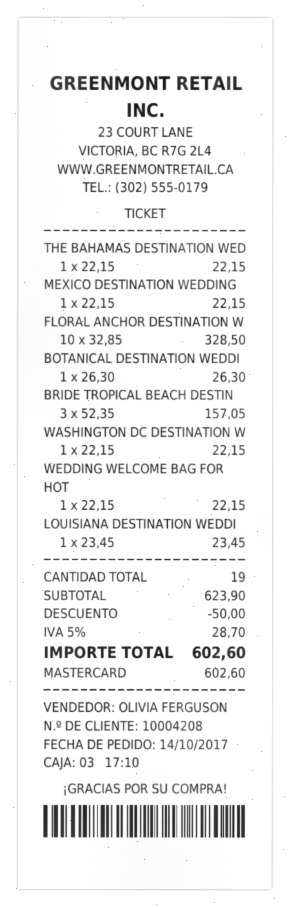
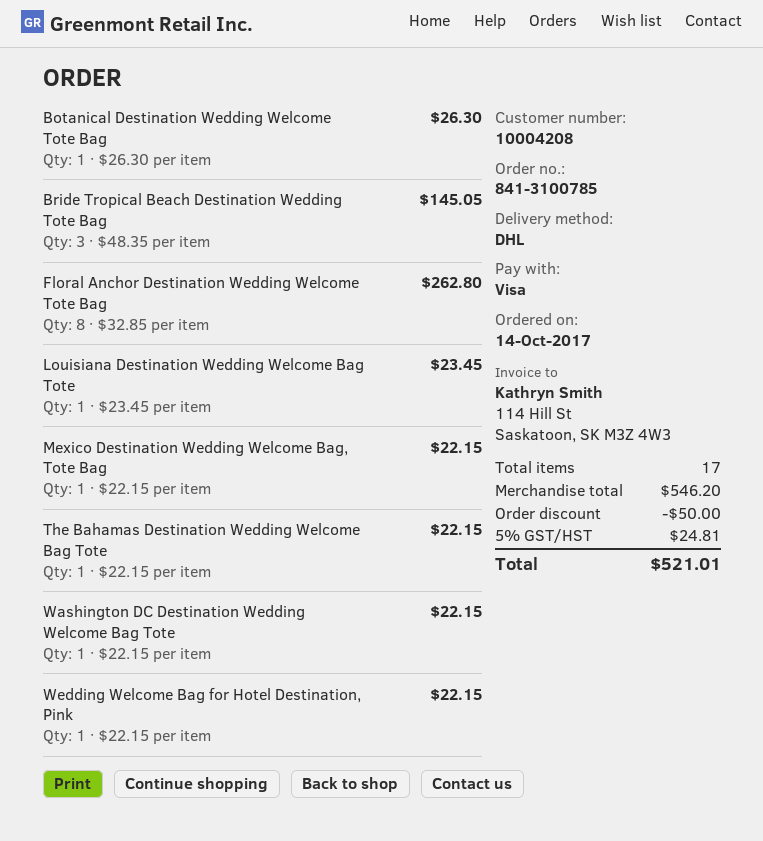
payment method: Mastercard -> Visa
FLORAL ANCHOR DESTINATION W: 10 x 32.85 = 328.50 -> 8 x 32.85 = 262.80
BRIDE TROPICAL BEACH DESTIN: 3 x 52.35 = 157.05 -> 3 x 48.35 = 145.05
total quantity: 19 -> 17
subtotal: 623.90 -> 546.20
tax: 5% = 28.70 -> 5% = 24.81
total: 602.60 -> 521.01

